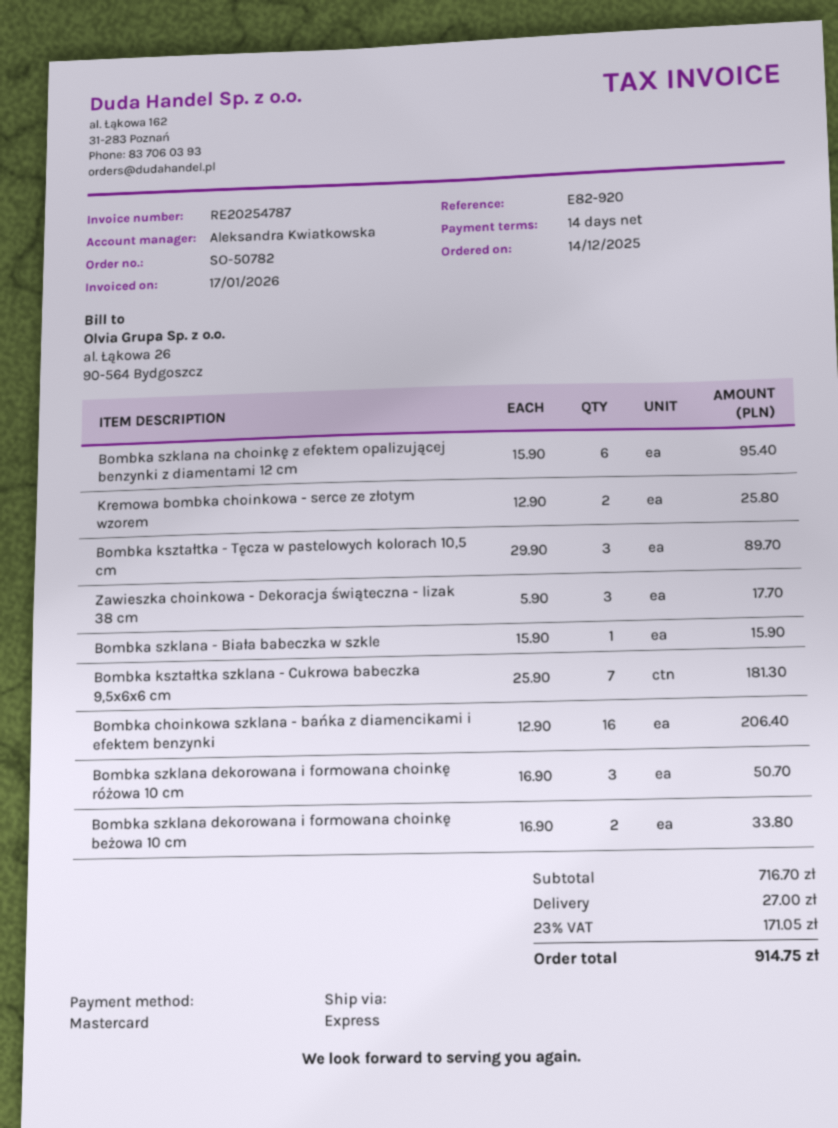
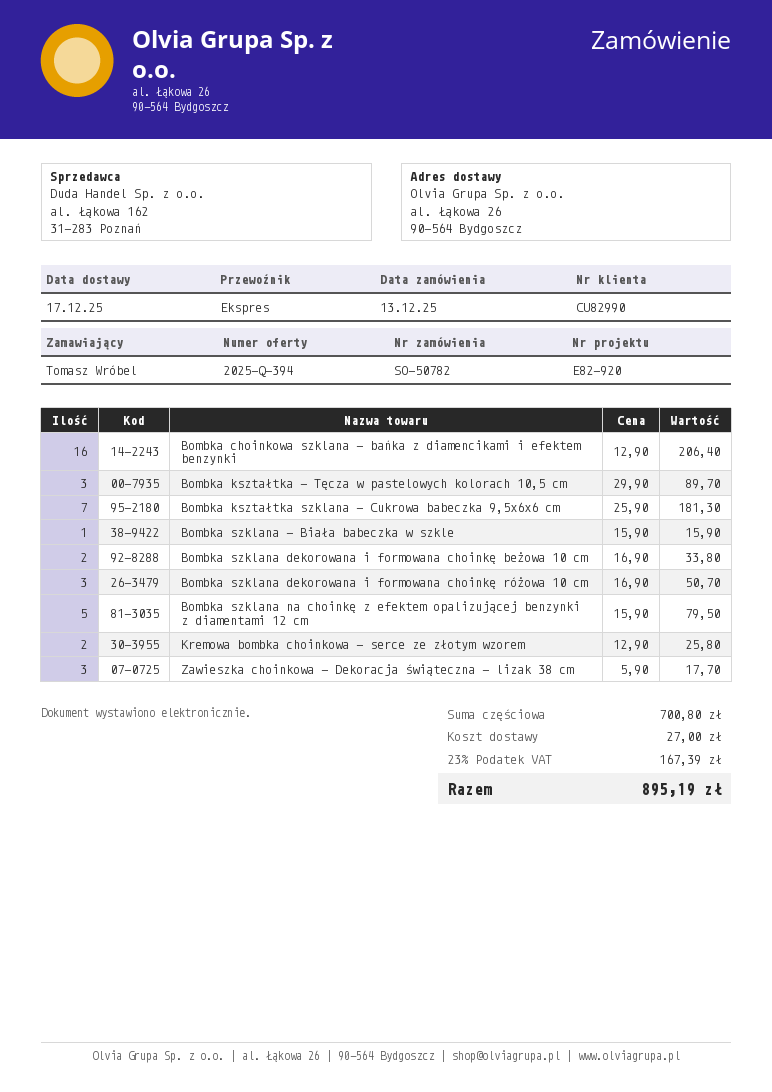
order date: 2025-12-14 -> 2025-12-13
Bombka szklana na choinkę z efektem opalizującej benzynki z diamentami 12 cm: 6 x 15.90 = 95.40 -> 5 x 15.90 = 79.50
subtotal: 716.70 -> 700.80
tax: 23% = 171.05 -> 23% = 167.39
total: 914.75 -> 895.19

